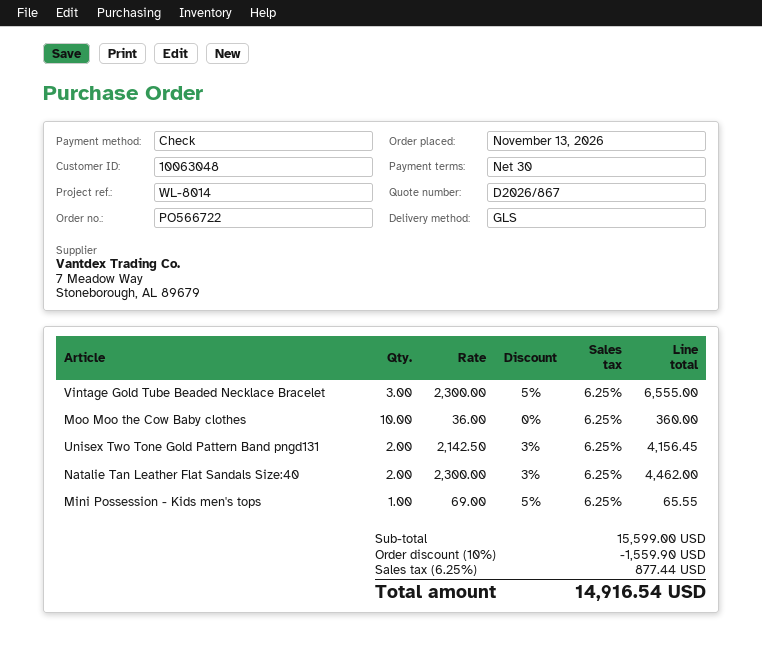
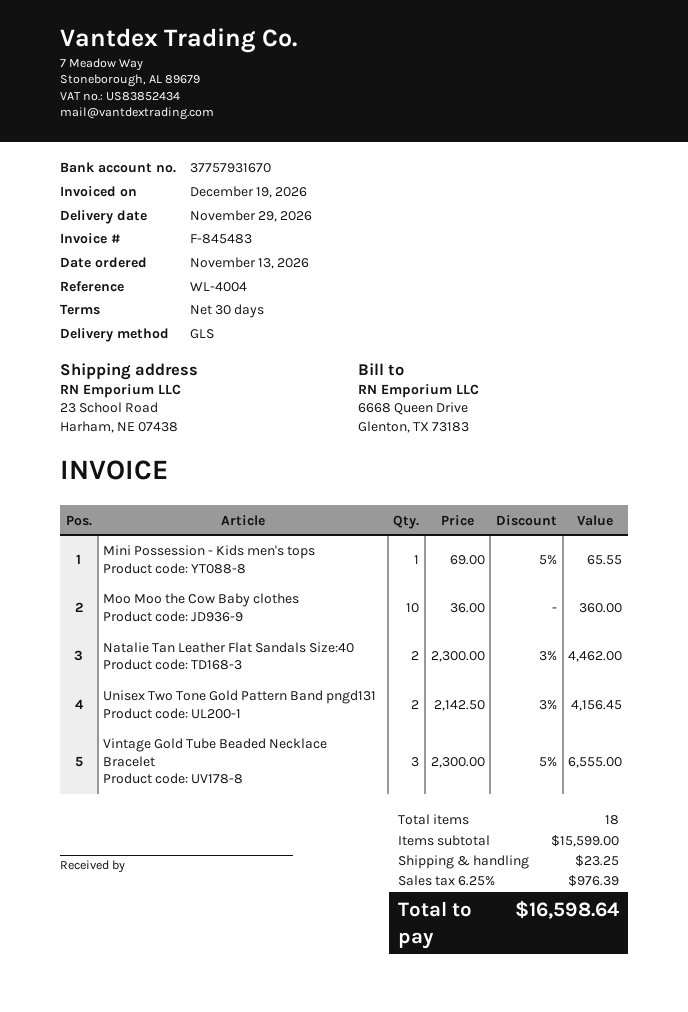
reference: WL-8014 -> WL-4004
discount: 10% = 1559.90 -> none
shipping: none -> 23.25
tax: 6.25% = 877.44 -> 6.25% = 976.39
total: 14916.54 -> 16598.64

